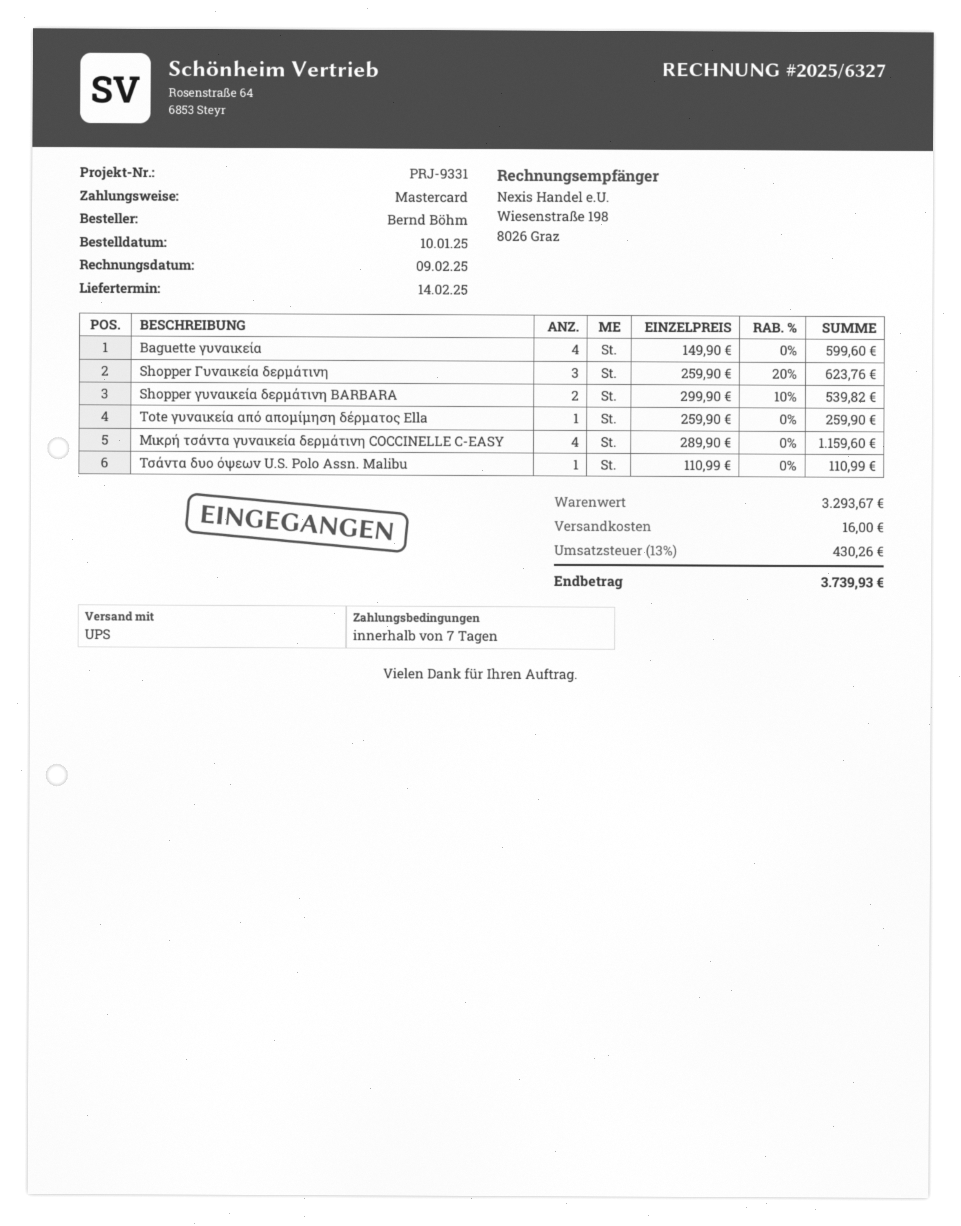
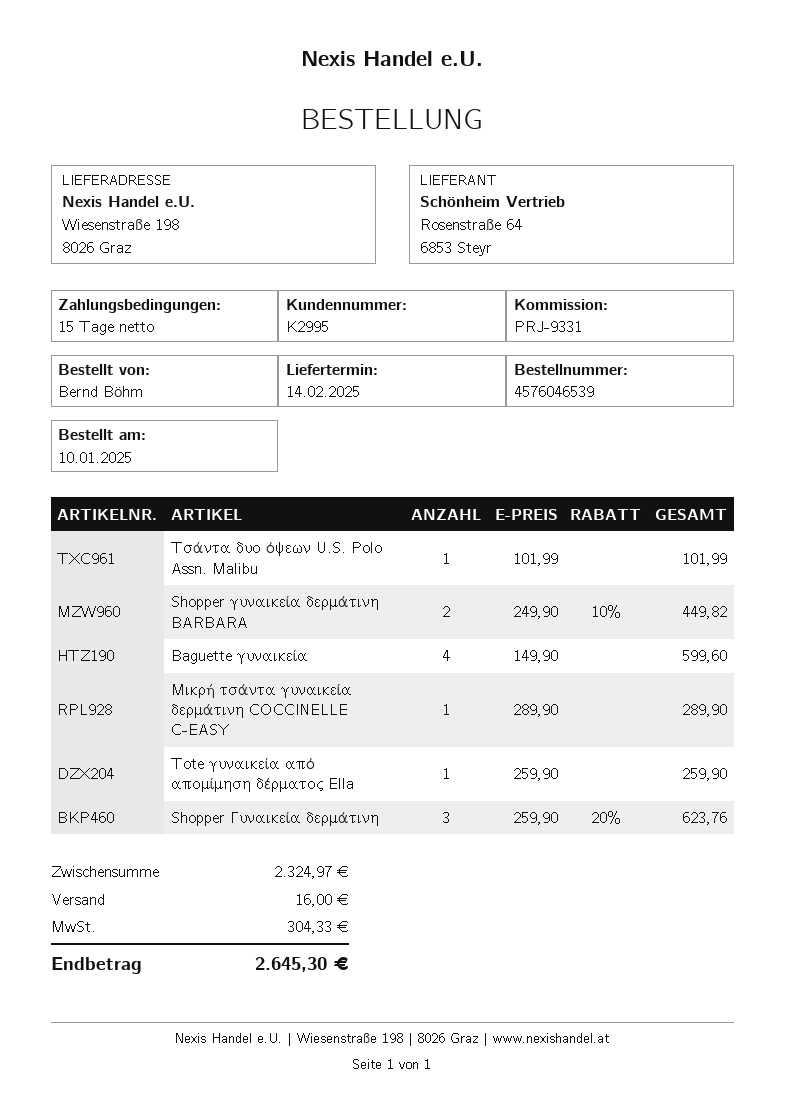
payment terms: 7 days -> 15 days
Shopper γυναικεία δερμάτινη BARBARA: 2 x 299.90 - 10% = 539.82 -> 2 x 249.90 - 10% = 449.82
Μικρή τσάντα γυναικεία δερμάτινη COCCINELLE C-EASY: 4 x 289.90 = 1159.60 -> 1 x 289.90 = 289.90
Τσάντα δυο όψεων U.S. Polo Assn. Malibu: 1 x 110.99 = 110.99 -> 1 x 101.99 = 101.99
subtotal: 3293.67 -> 2324.97
tax: 430.26 -> 304.33
total: 3739.93 -> 2645.30

